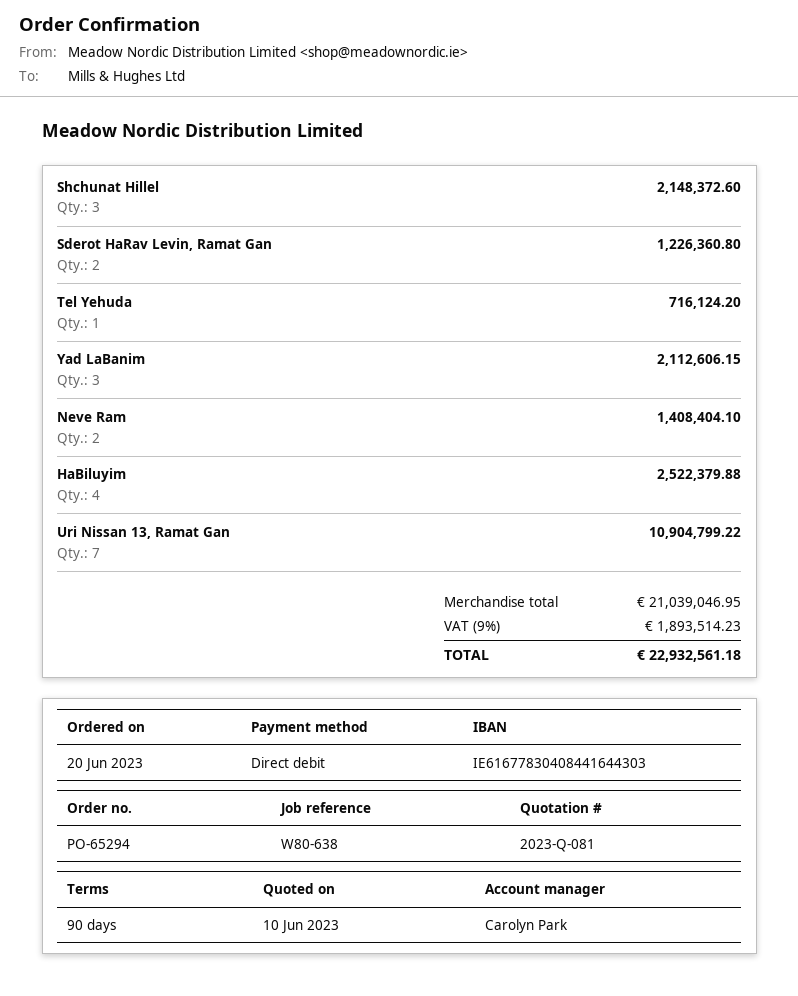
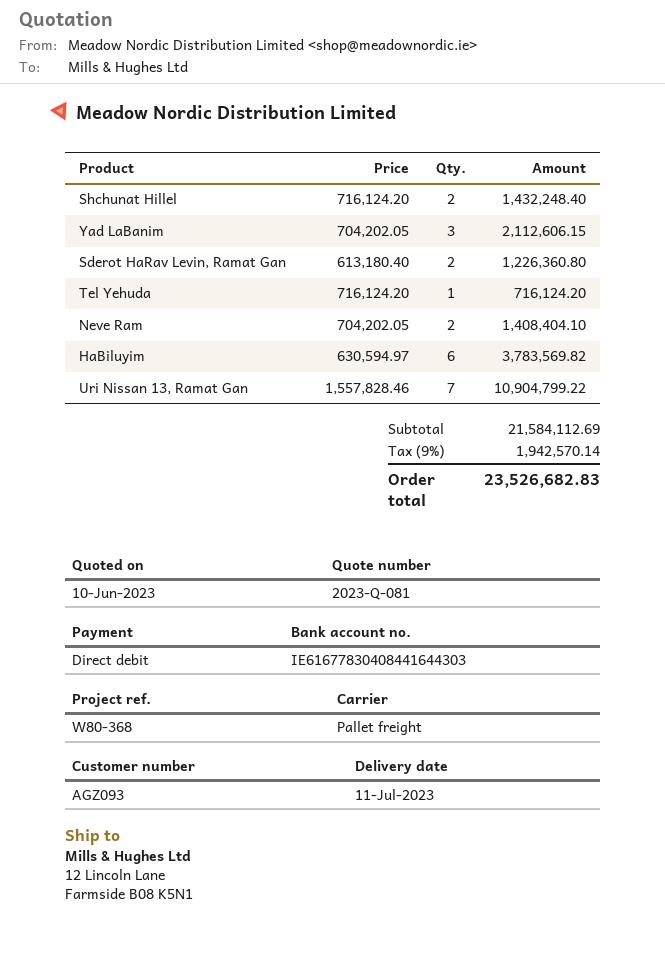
reference: W80-638 -> W80-368
Shchunat Hillel: 3 for 2148372.60 -> 2 for 1432248.40
HaBiluyim: 4 for 2522379.88 -> 6 for 3783569.82
subtotal: 21039046.95 -> 21584112.69
tax: 9% = 1893514.23 -> 9% = 1942570.14
total: 22932561.18 -> 23526682.83

